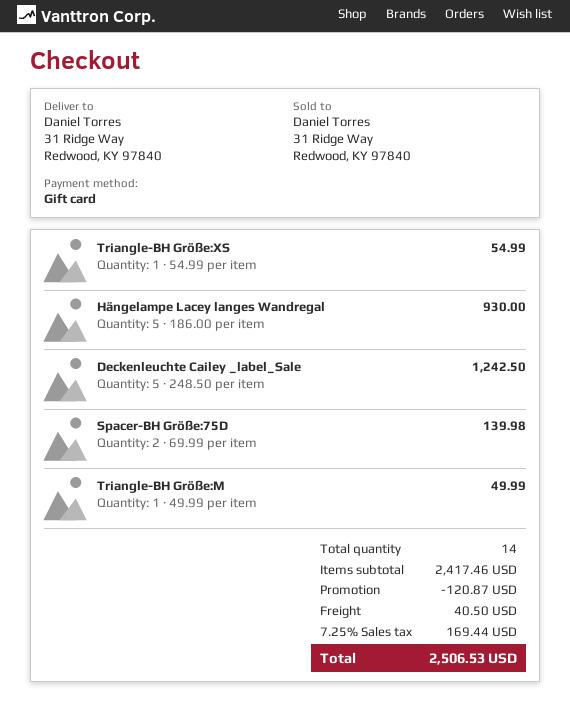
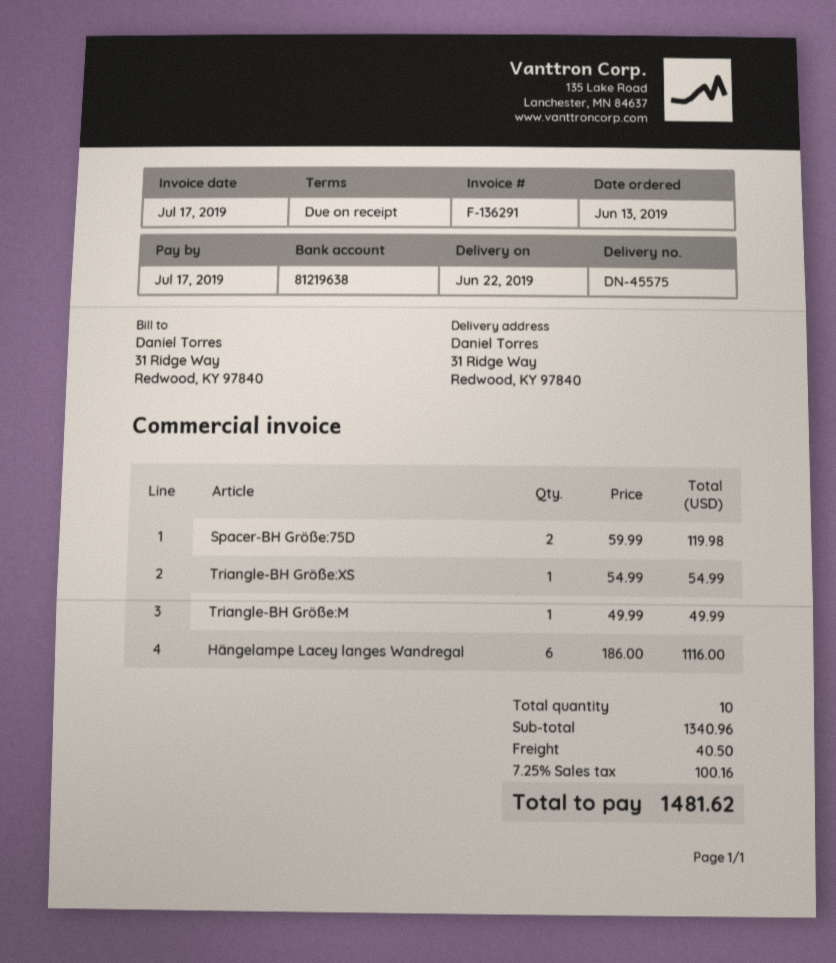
Hängelampe Lacey langes Wandregal: 5 x 186.00 = 930.00 -> 6 x 186.00 = 1116.00
Deckenleuchte Cailey _label_Sale: 5 x 248.50 = 1242.50 -> none
Spacer-BH Größe:75D: 2 x 69.99 = 139.98 -> 2 x 59.99 = 119.98
total quantity: 14 -> 10
subtotal: 2417.46 -> 1340.96
discount: 120.87 -> none
tax: 7.25% = 169.44 -> 7.25% = 100.16
total: 2506.53 -> 1481.62

